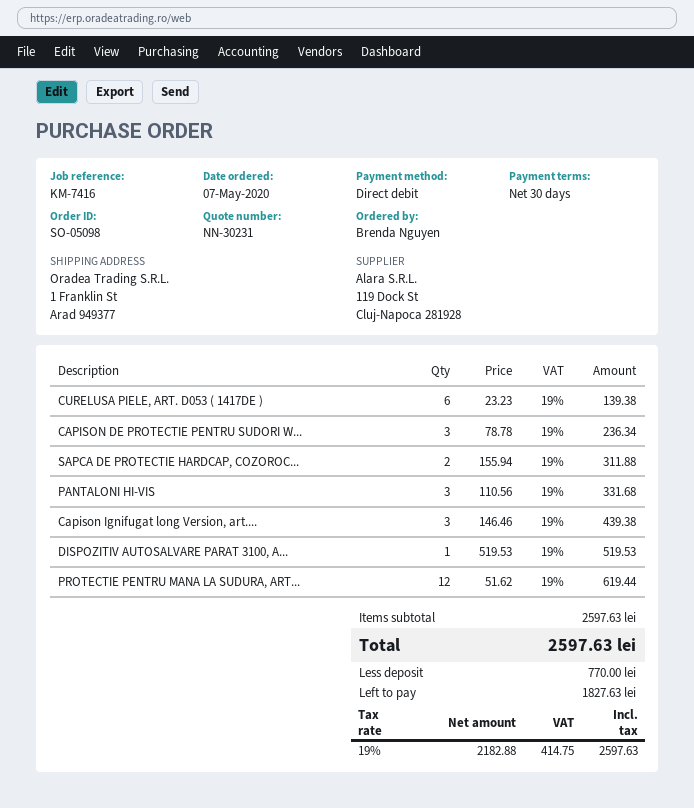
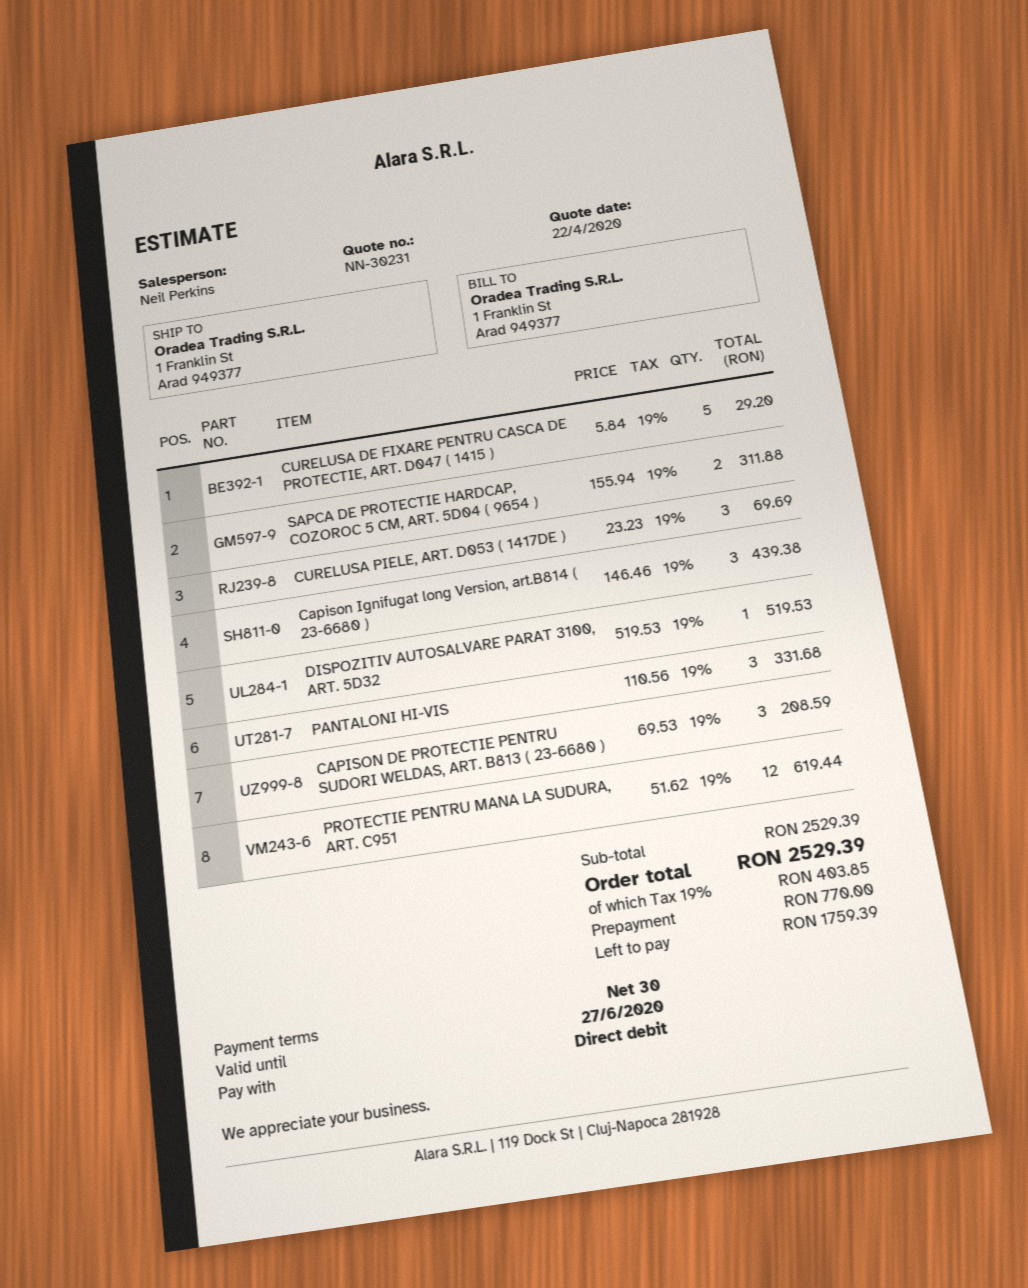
CURELUSA PIELE, ART. D053 ( 1417DE ): 6 x 23.23 = 139.38 -> 3 x 23.23 = 69.69
CAPISON DE PROTECTIE PENTRU SUDORI W...: 3 x 78.78 = 236.34 -> 3 x 69.53 = 208.59
CURELUSA DE FIXARE PENTRU CASCA DE PROTECTIE, ART. D047 ( 1415 ): none -> 5 x 5.84 = 29.20
subtotal: 2597.63 -> 2529.39
tax: 19% = 414.75 -> 19% = 403.85
total: 2597.63 -> 2529.39
balance: 1827.63 -> 1759.39

